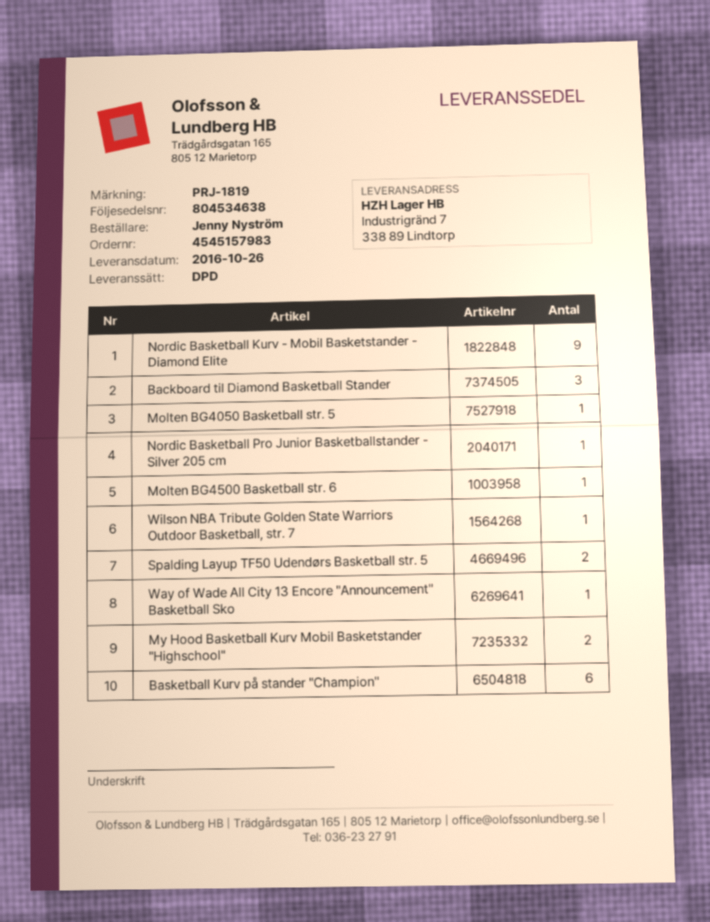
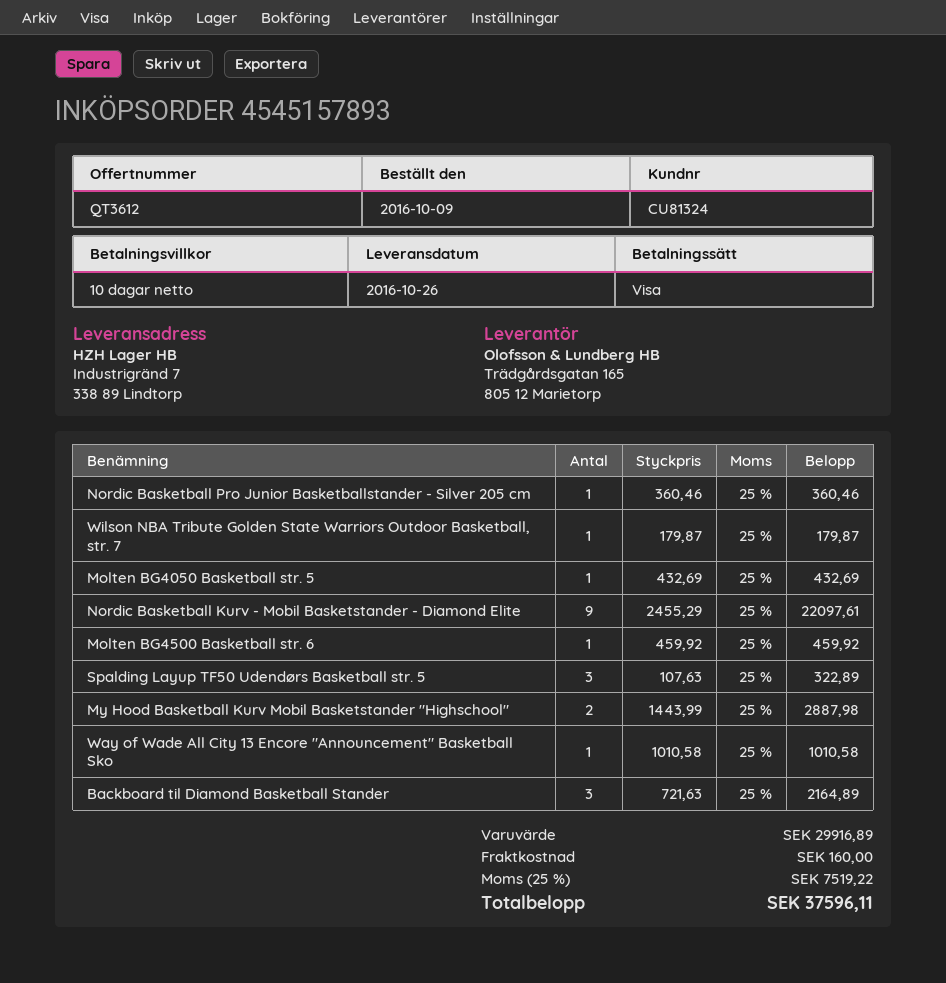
order number: 4545157983 -> 4545157893
Spalding Layup TF50 Udendørs Basketball str. 5: 2 -> 3
Basketball Kurv på stander "Champion": 6 -> none

